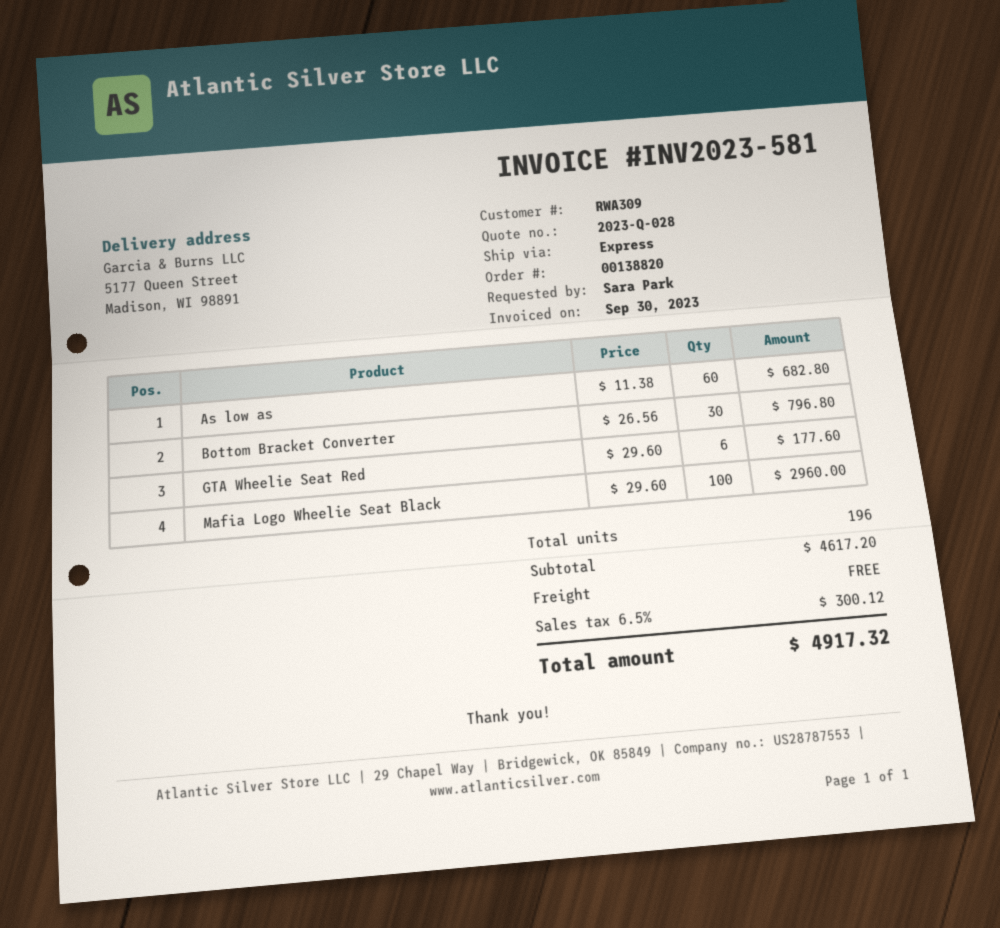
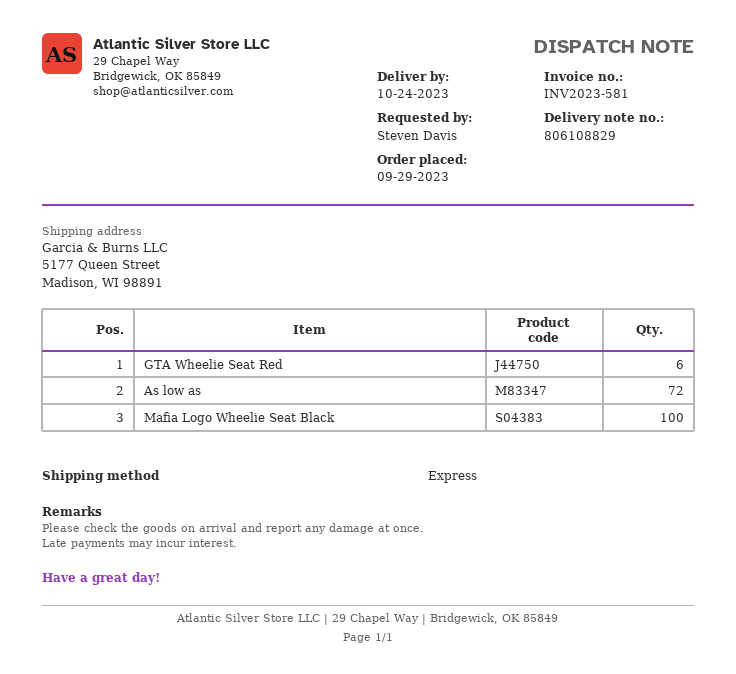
ordered by: Sara Park -> Steven Davis
As low as: 60 -> 72
Bottom Bracket Converter: 30 -> none

